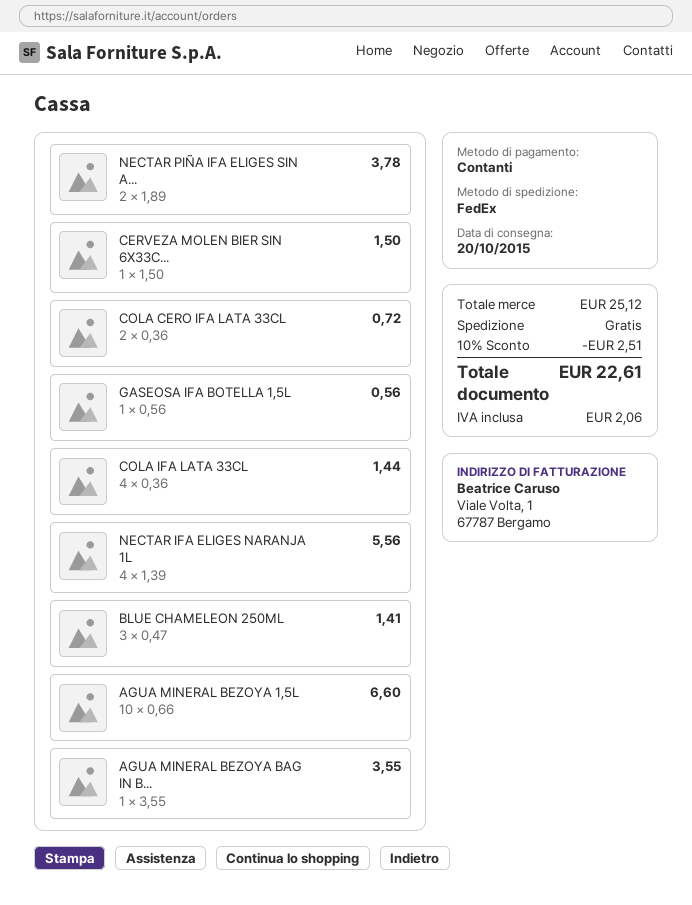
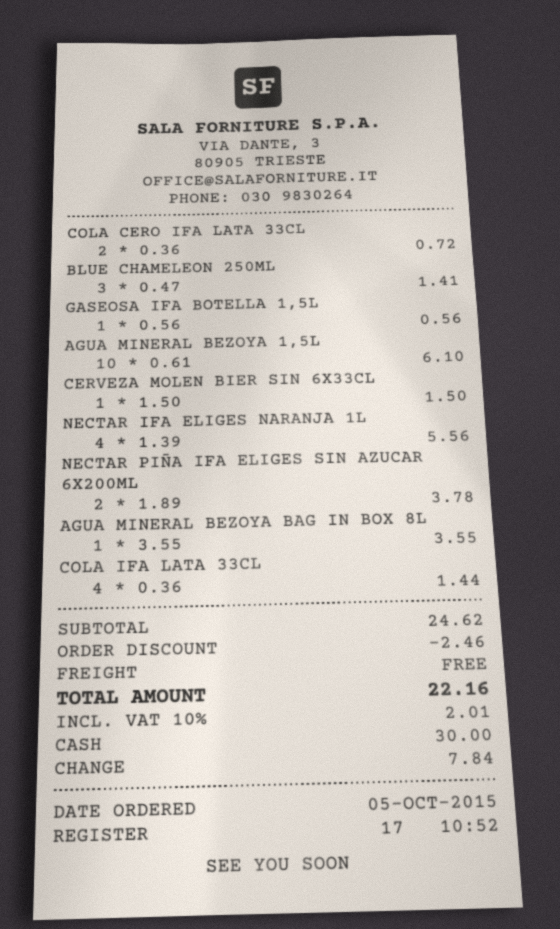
AGUA MINERAL BEZOYA 1,5L: 10 x 0.66 = 6.60 -> 10 x 0.61 = 6.10
subtotal: 25.12 -> 24.62
discount: 2.51 -> 2.46
tax: 2.06 -> 2.01
total: 22.61 -> 22.16

